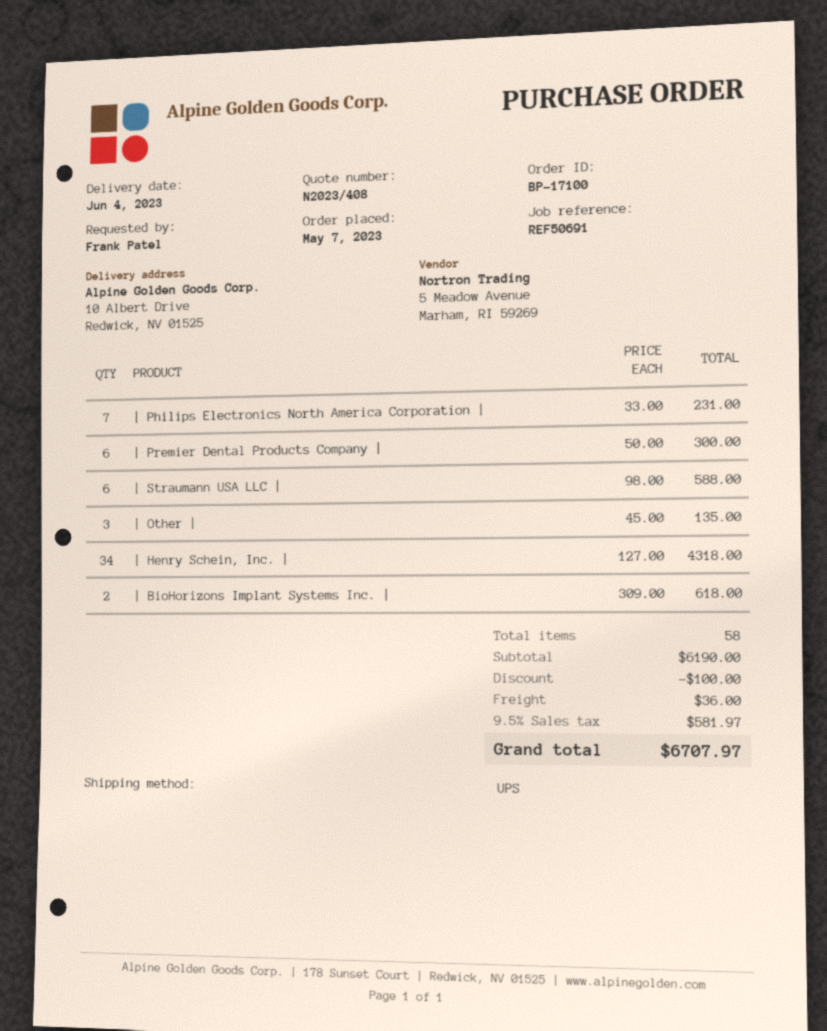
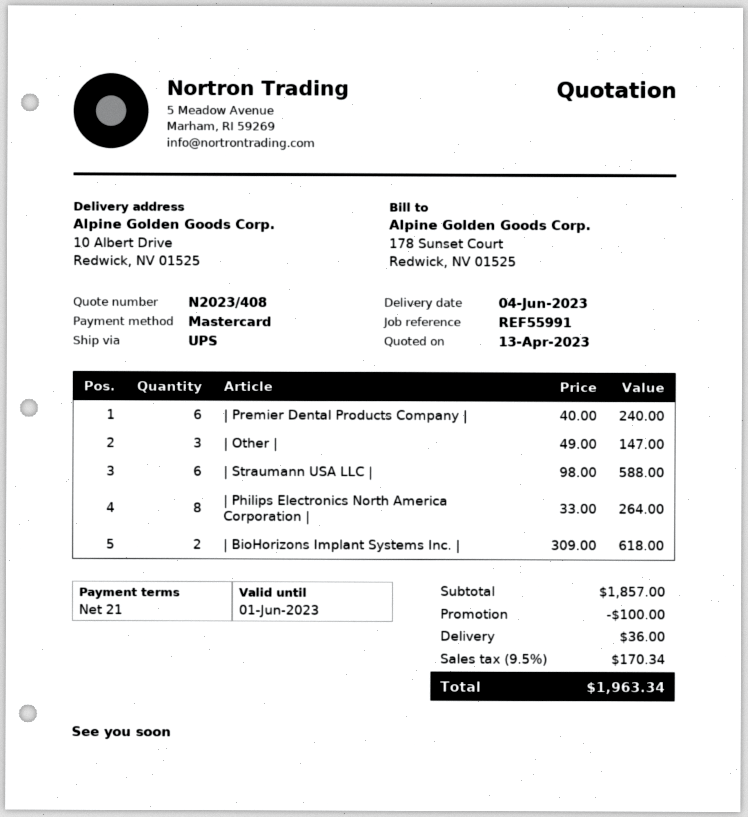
reference: REF50691 -> REF55991
| Philips Electronics North America Corporation |: 7 x 33.00 = 231.00 -> 8 x 33.00 = 264.00
| Premier Dental Products Company |: 6 x 50.00 = 300.00 -> 6 x 40.00 = 240.00
| Other |: 3 x 45.00 = 135.00 -> 3 x 49.00 = 147.00
| Henry Schein, Inc. |: 34 x 127.00 = 4318.00 -> none
subtotal: 6190.00 -> 1857.00
tax: 9.5% = 581.97 -> 9.5% = 170.34
total: 6707.97 -> 1963.34

